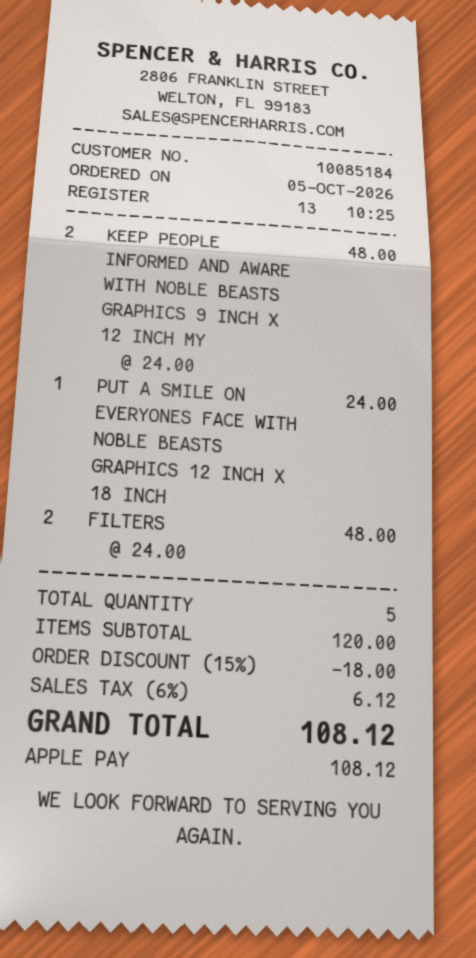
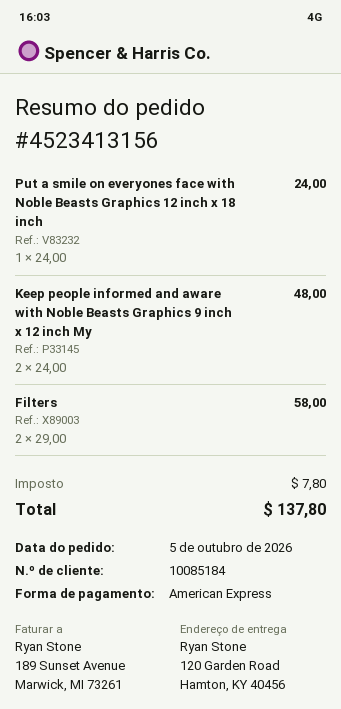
payment method: Apple Pay -> American Express
FILTERS: 2 x 24.00 = 48.00 -> 2 x 29.00 = 58.00
discount: 15% = 18.00 -> none
tax: 6.12 -> 7.80
total: 108.12 -> 137.80

